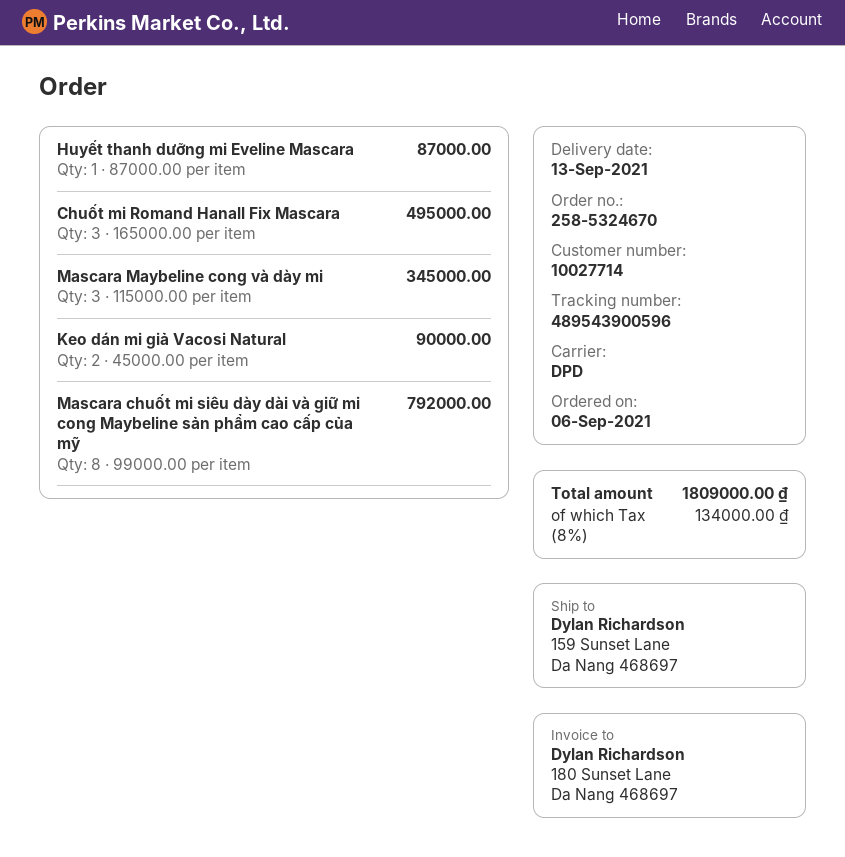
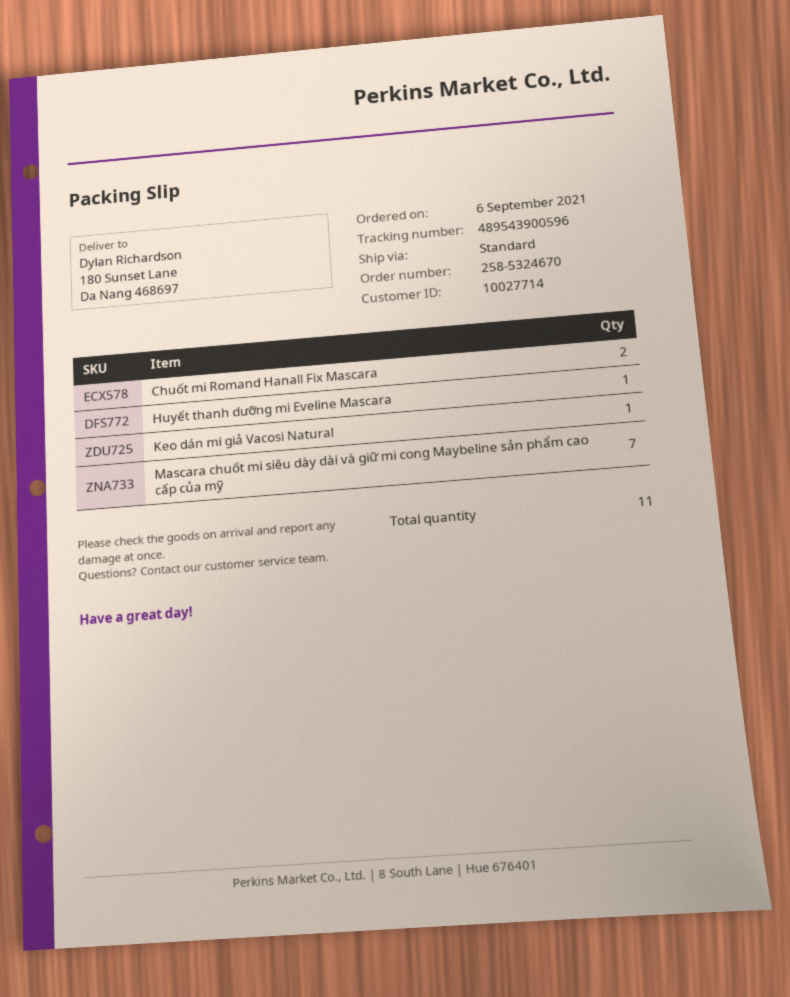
shipping method: DPD -> standard
ship to: 159 Sunset Lane, Da Nang 468697 -> 180 Sunset Lane, Da Nang 468697
Chuốt mi Romand Hanall Fix Mascara: 3 -> 2
Mascara Maybeline cong và dày mi: 3 -> none
Keo dán mi giả Vacosi Natural: 2 -> 1
Mascara chuốt mi siêu dày dài và giữ mi cong Maybeline sản phẩm cao cấp của mỹ: 8 -> 7

